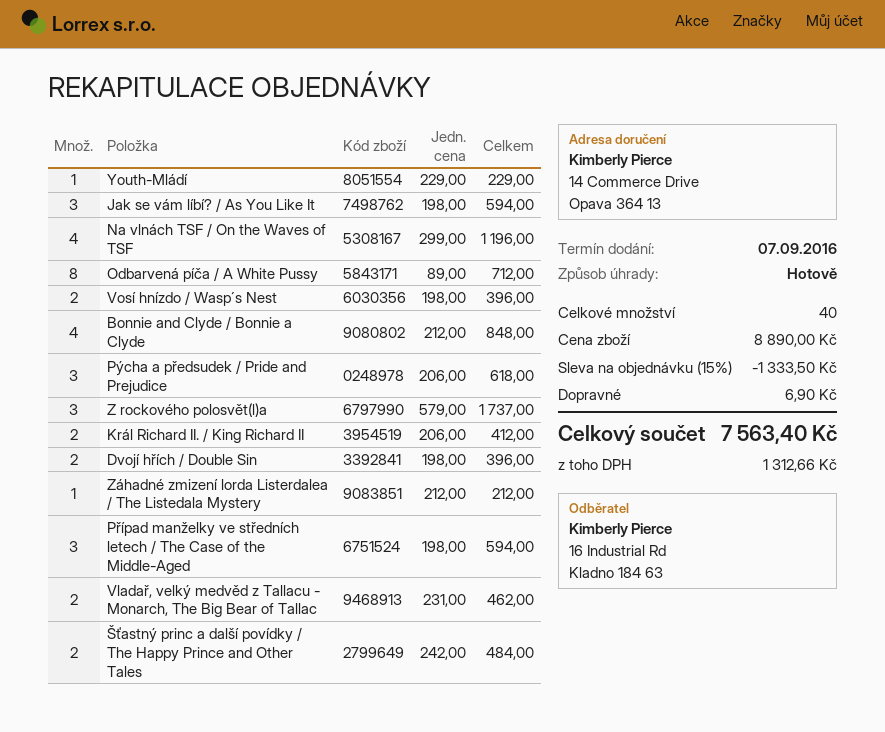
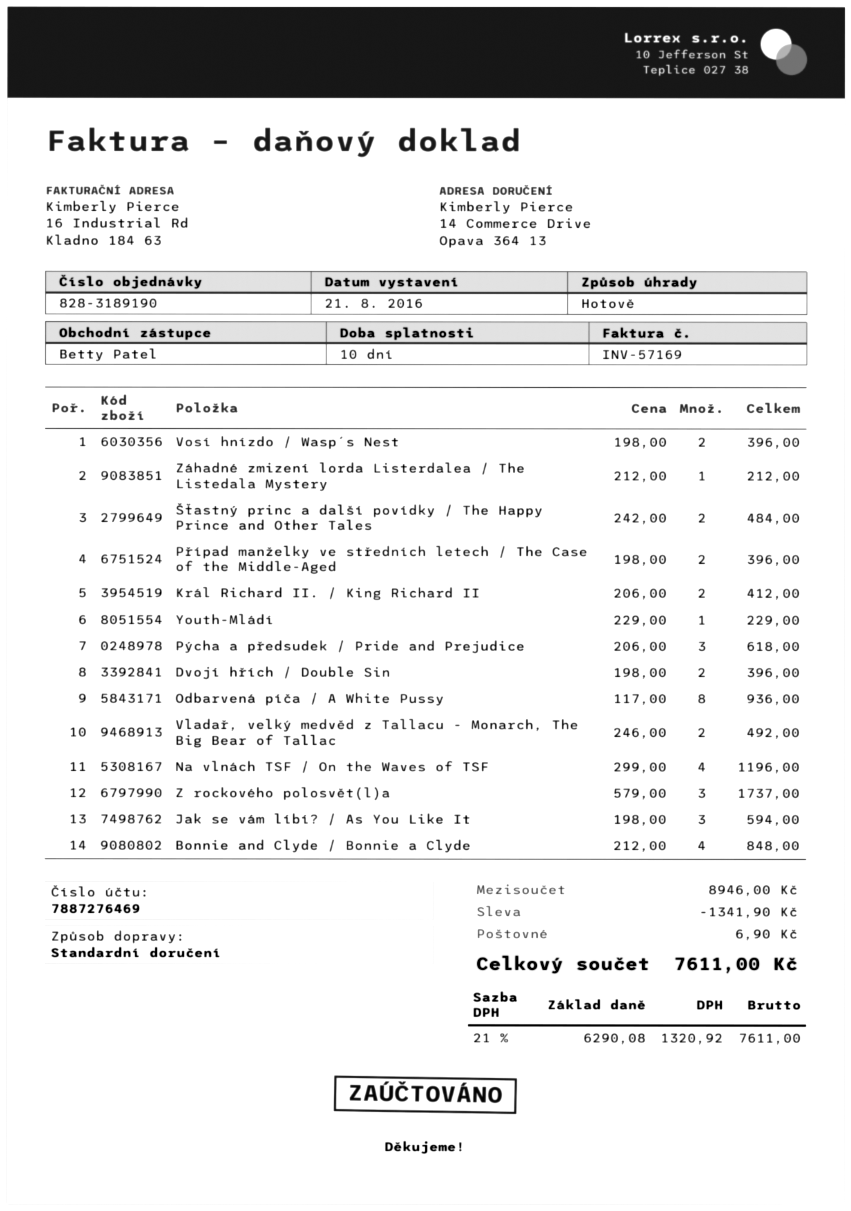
Odbarvená píča / A White Pussy: 8 x 89.00 = 712.00 -> 8 x 117.00 = 936.00
Případ manželky ve středních letech / The Case of the Middle-Aged: 3 x 198.00 = 594.00 -> 2 x 198.00 = 396.00
Vladař, velký medvěd z Tallacu - Monarch, The Big Bear of Tallac: 2 x 231.00 = 462.00 -> 2 x 246.00 = 492.00
subtotal: 8890.00 -> 8946.00
discount: 1333.50 -> 1341.90
tax: 1312.66 -> 1320.92
total: 7563.40 -> 7611.00

